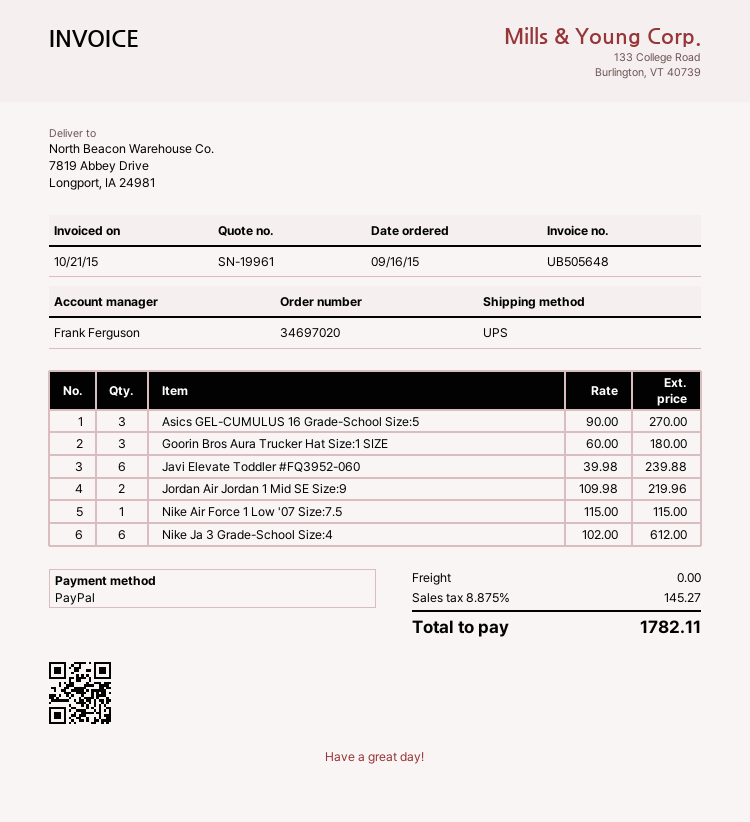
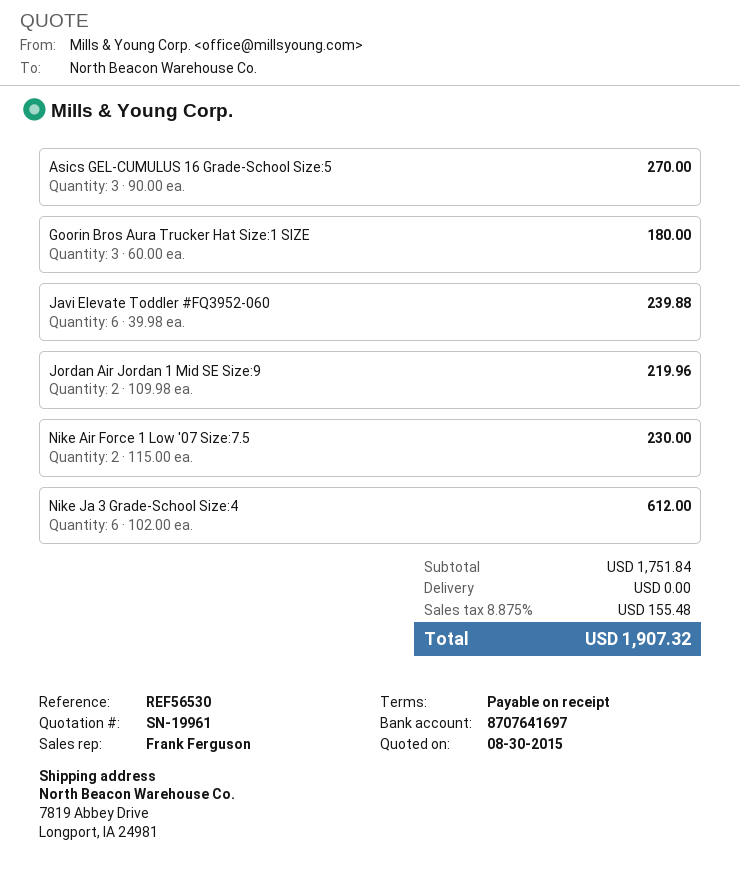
Nike Air Force 1 Low '07 Size:7.5: 1 x 115.00 = 115.00 -> 2 x 115.00 = 230.00
tax: 8.875% = 145.27 -> 8.875% = 155.48
total: 1782.11 -> 1907.32

